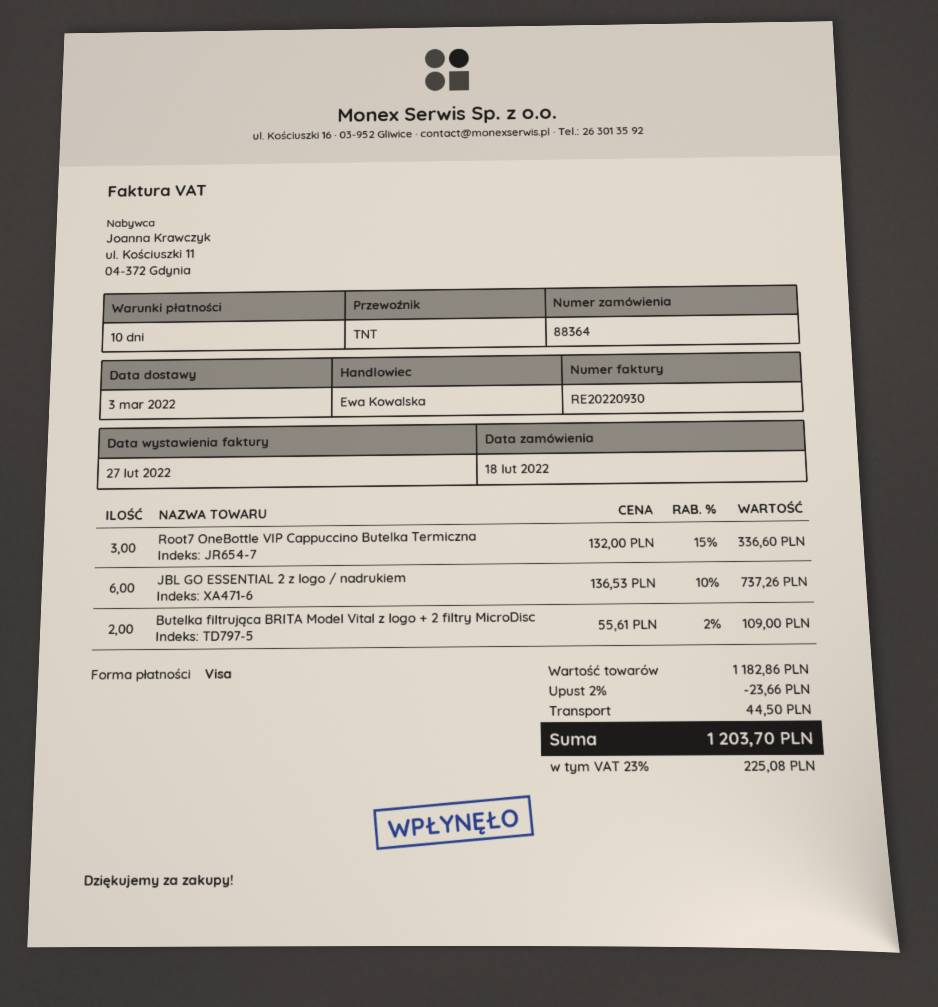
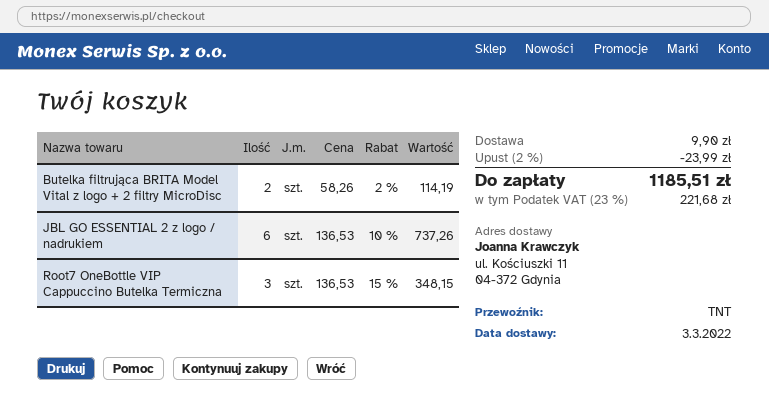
Root7 OneBottle VIP Cappuccino Butelka Termiczna: 3 x 132.00 - 15% = 336.60 -> 3 x 136.53 - 15% = 348.15
Butelka filtrująca BRITA Model Vital z logo + 2 filtry MicroDisc: 2 x 55.61 - 2% = 109.00 -> 2 x 58.26 - 2% = 114.19
discount: 2% = 23.66 -> 2% = 23.99
shipping: 44.50 -> 9.90
tax: 23% = 225.08 -> 23% = 221.68
total: 1203.70 -> 1185.51

